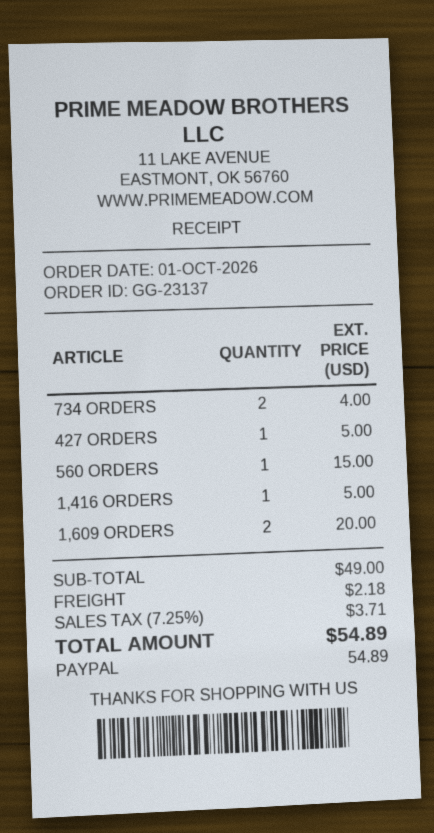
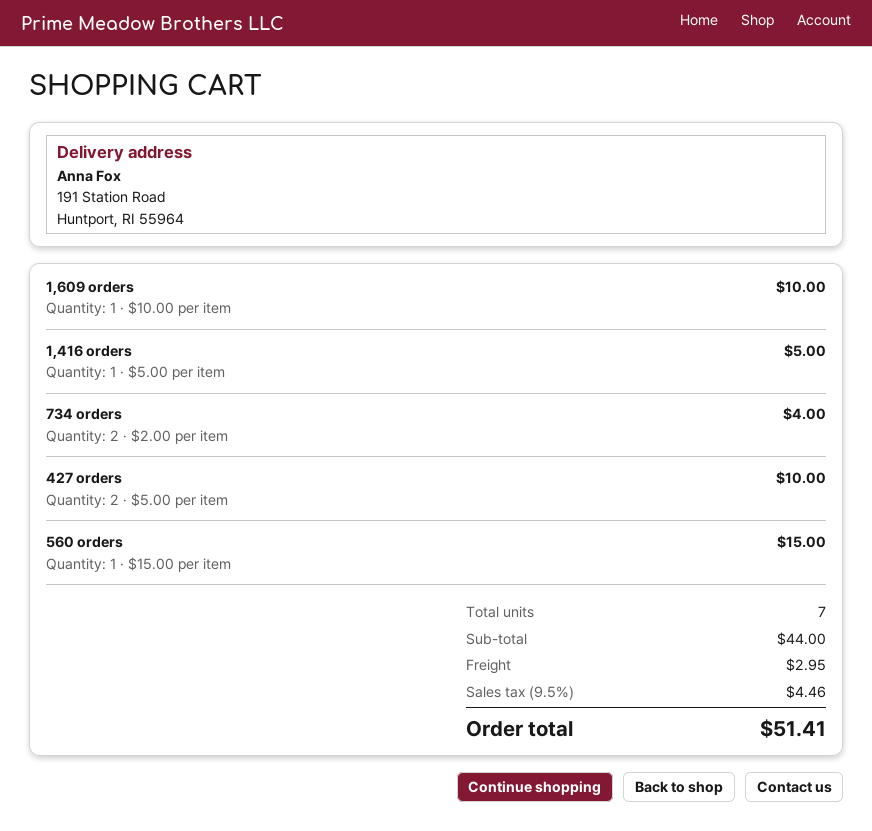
427 ORDERS: 1 for 5.00 -> 2 for 10.00
1,609 ORDERS: 2 for 20.00 -> 1 for 10.00
subtotal: 49.00 -> 44.00
shipping: 2.18 -> 2.95
tax: 7.25% = 3.71 -> 9.5% = 4.46
total: 54.89 -> 51.41

